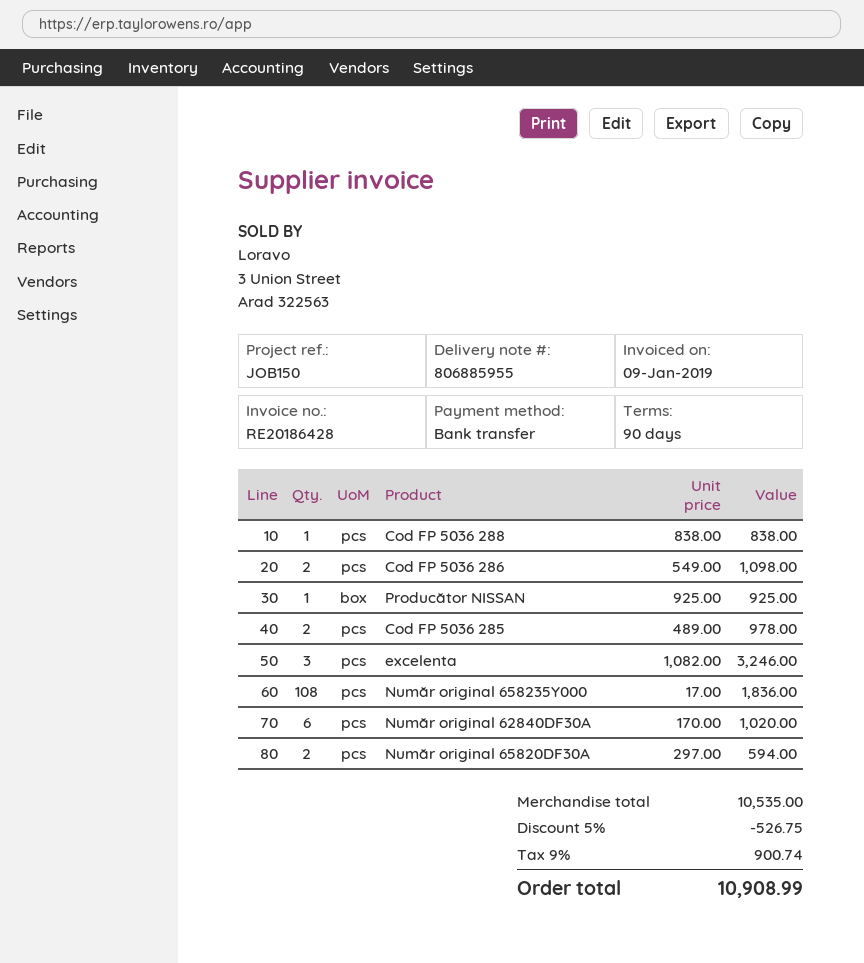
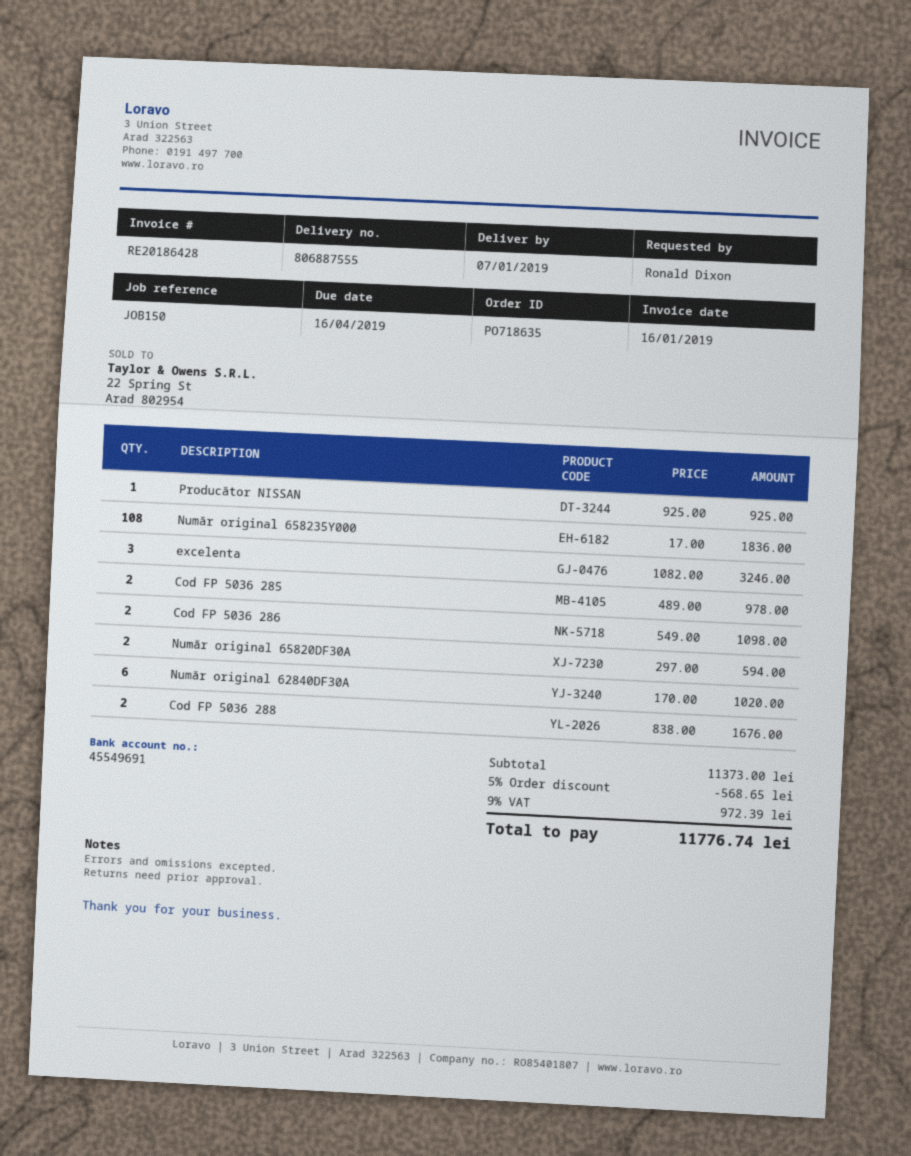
delivery note number: 806885955 -> 806887555
invoice date: 2019-01-09 -> 2019-01-16
Cod FP 5036 288: 1 x 838.00 = 838.00 -> 2 x 838.00 = 1676.00
subtotal: 10535.00 -> 11373.00
discount: 5% = 526.75 -> 5% = 568.65
tax: 9% = 900.74 -> 9% = 972.39
total: 10908.99 -> 11776.74

